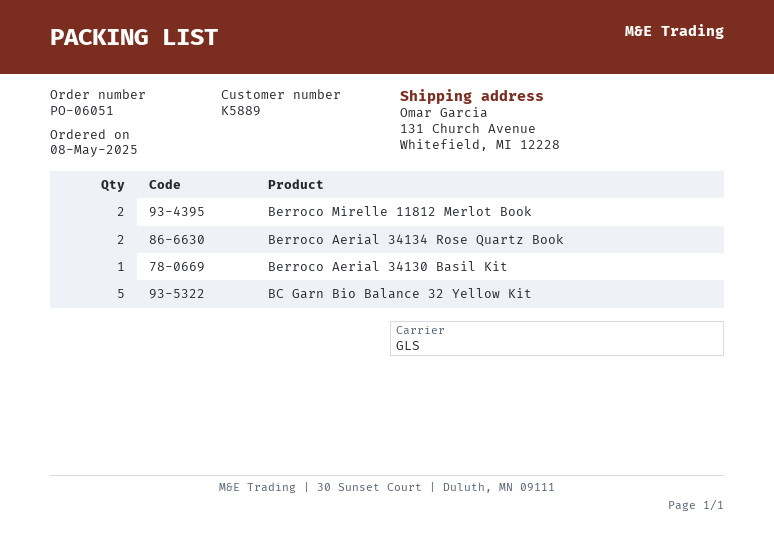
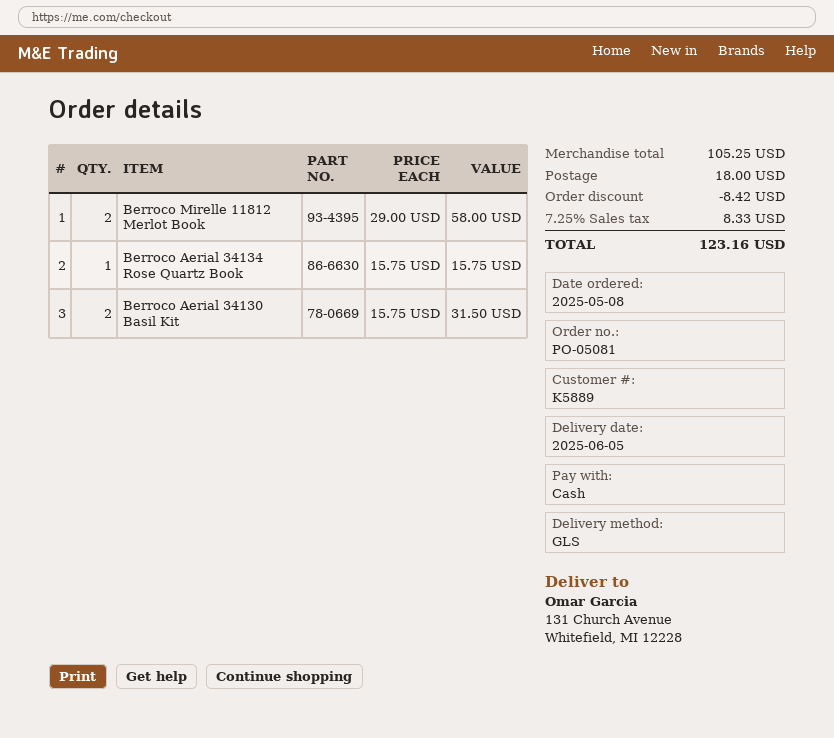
order number: PO-06051 -> PO-05081
Berroco Aerial 34134 Rose Quartz Book: 2 -> 1
Berroco Aerial 34130 Basil Kit: 1 -> 2
BC Garn Bio Balance 32 Yellow Kit: 5 -> none

